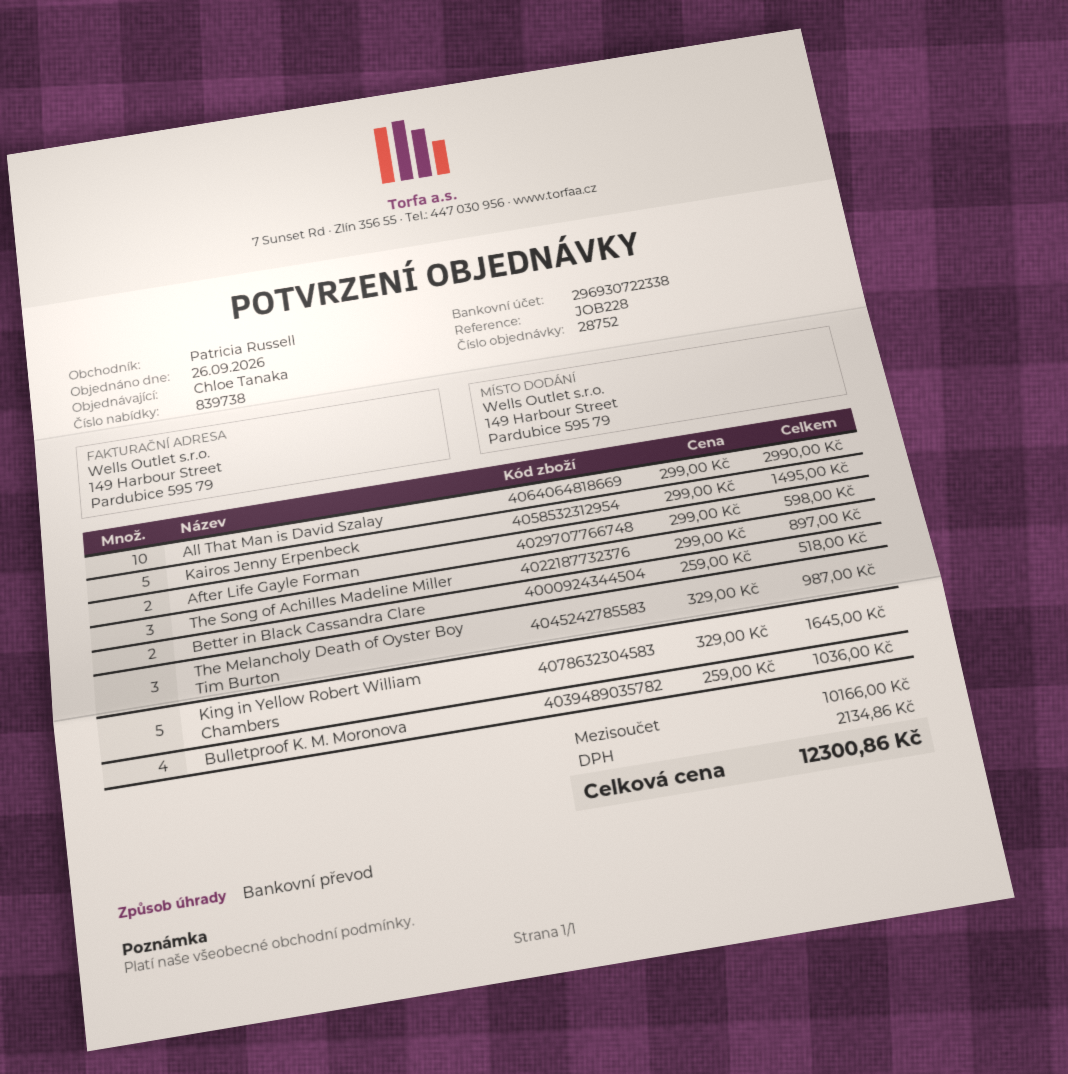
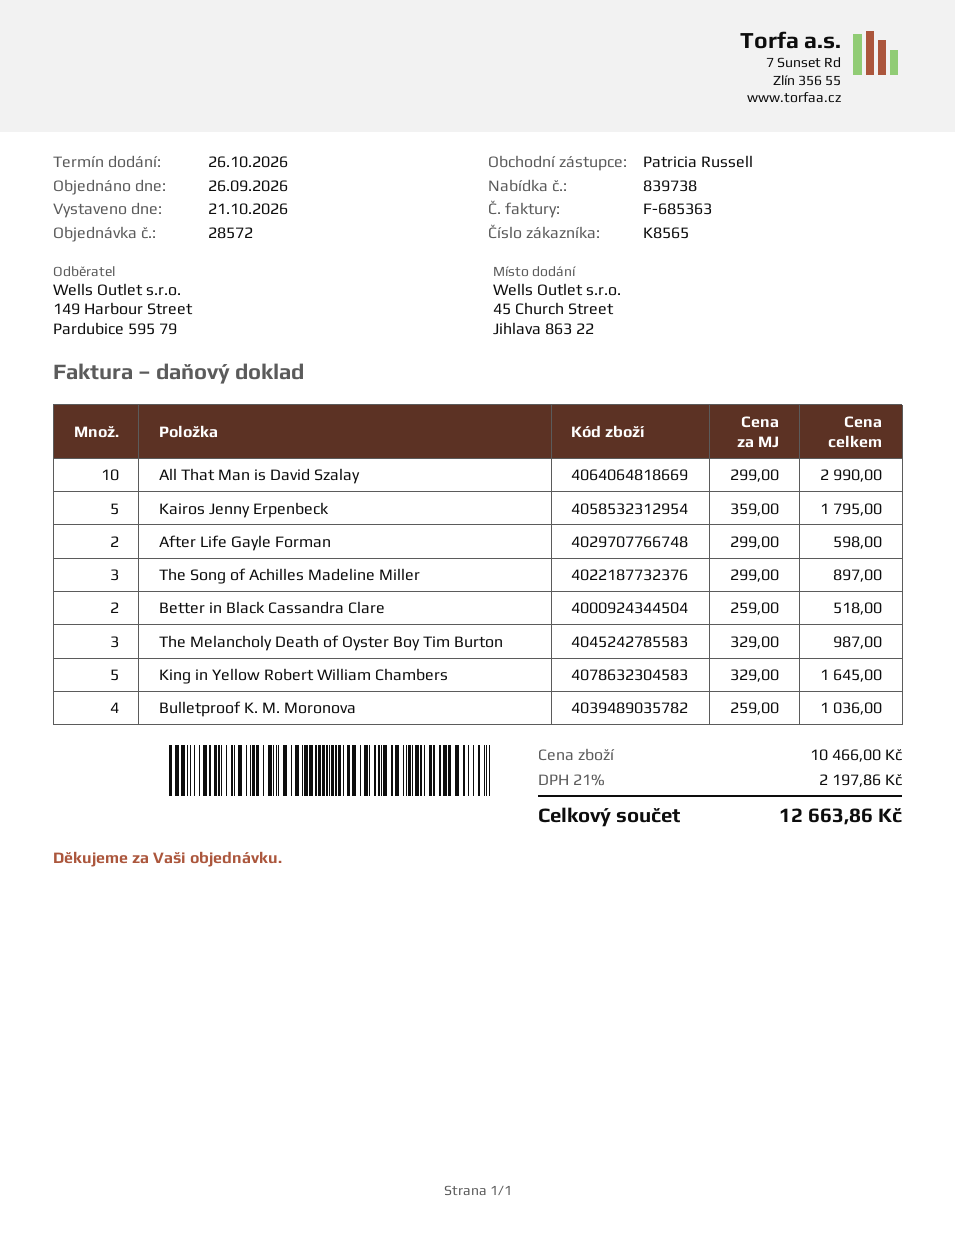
order number: 28752 -> 28572
ship to: 149 Harbour Street, Pardubice 595 79 -> 45 Church Street, Jihlava 863 22
Kairos Jenny Erpenbeck: 5 x 299.00 = 1495.00 -> 5 x 359.00 = 1795.00
subtotal: 10166.00 -> 10466.00
tax: 2134.86 -> 2197.86
total: 12300.86 -> 12663.86

